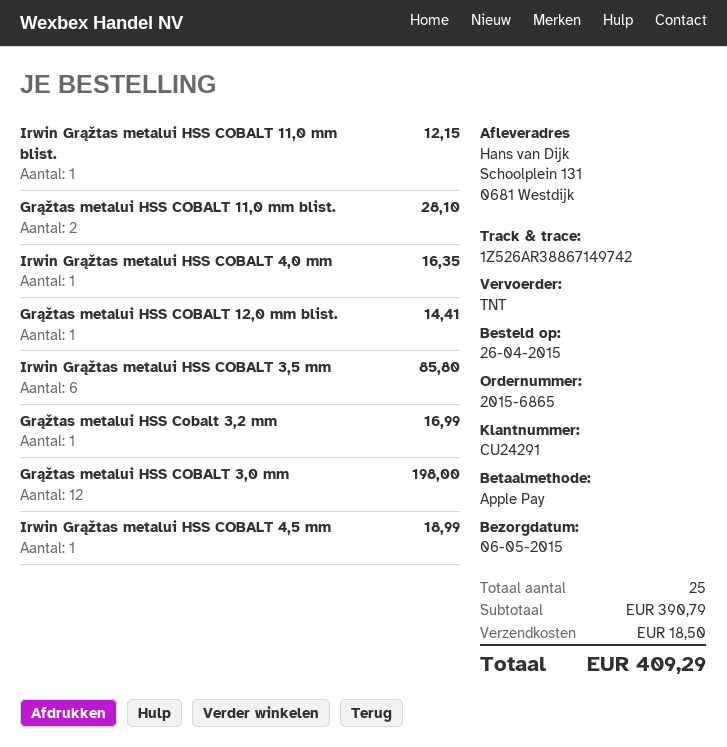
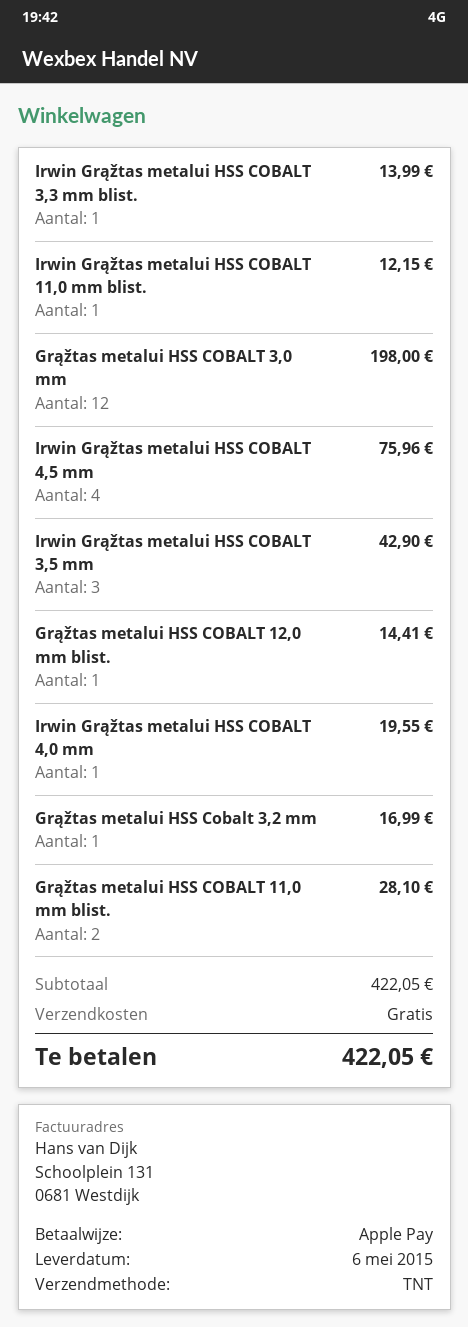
Irwin Grąžtas metalui HSS COBALT 4,0 mm: 1 for 16.35 -> 1 for 19.55
Irwin Grąžtas metalui HSS COBALT 3,5 mm: 6 for 85.80 -> 3 for 42.90
Irwin Grąžtas metalui HSS COBALT 4,5 mm: 1 for 18.99 -> 4 for 75.96
Irwin Grąžtas metalui HSS COBALT 3,3 mm blist.: none -> 1 for 13.99
subtotal: 390.79 -> 422.05
shipping: 18.50 -> 0.00
total: 409.29 -> 422.05

